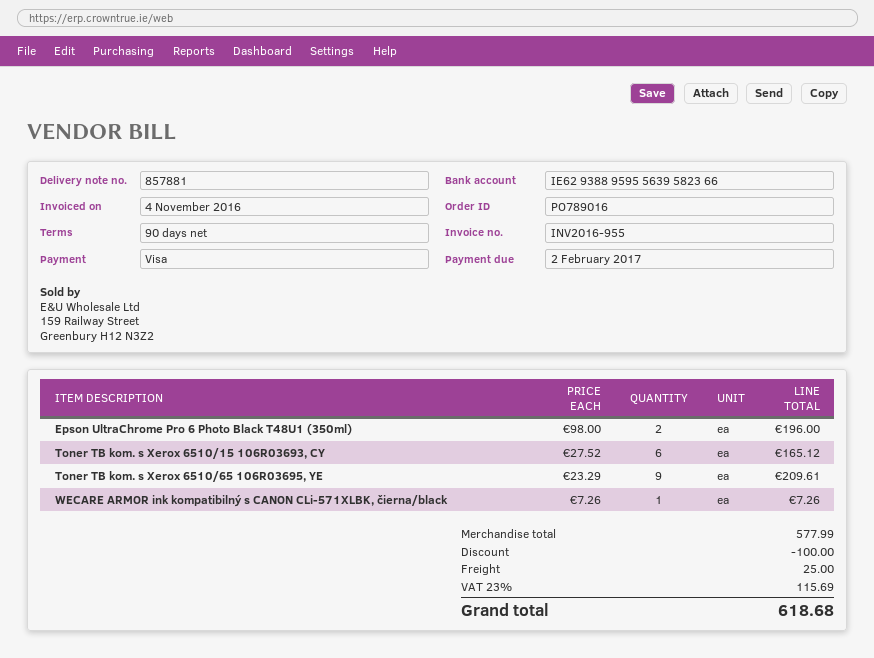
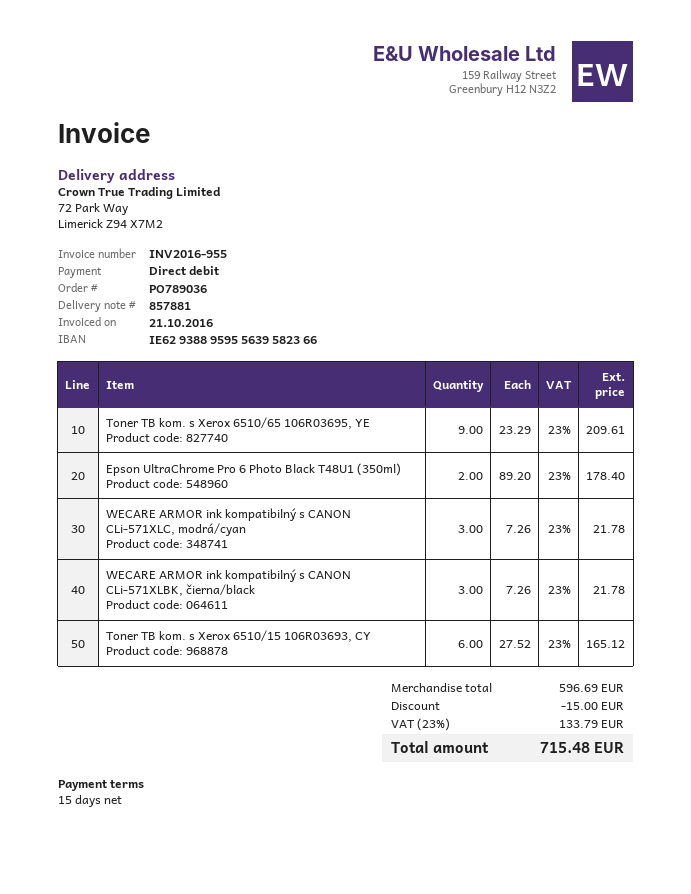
order number: PO789016 -> PO789036
invoice date: 2016-11-04 -> 2016-10-21
payment terms: 90 days -> 15 days
payment method: Visa -> direct debit
Epson UltraChrome Pro 6 Photo Black T48U1 (350ml): 2 x 98.00 = 196.00 -> 2 x 89.20 = 178.40
WECARE ARMOR ink kompatibilný s CANON CLi-571XLBK, čierna/black: 1 x 7.26 = 7.26 -> 3 x 7.26 = 21.78
WECARE ARMOR ink kompatibilný s CANON CLi-571XLC, modrá/cyan: none -> 3 x 7.26 = 21.78
subtotal: 577.99 -> 596.69
discount: 100.00 -> 15.00
shipping: 25.00 -> none
tax: 23% = 115.69 -> 23% = 133.79
total: 618.68 -> 715.48

